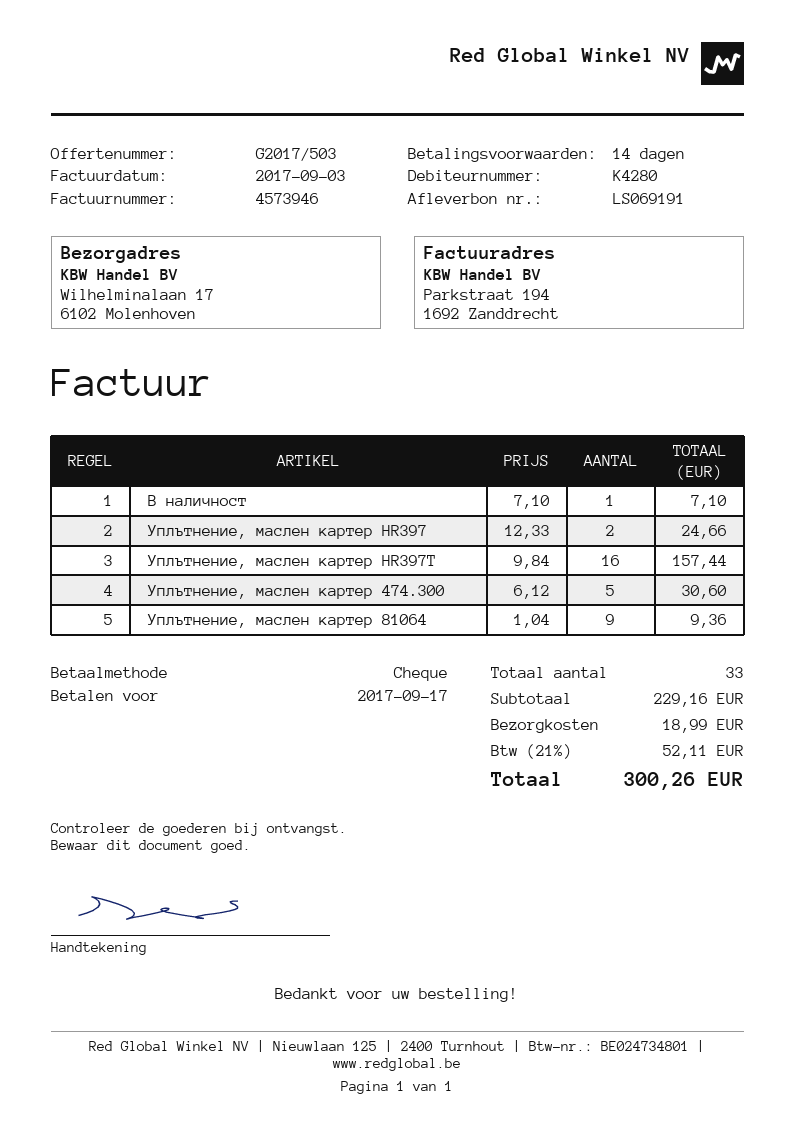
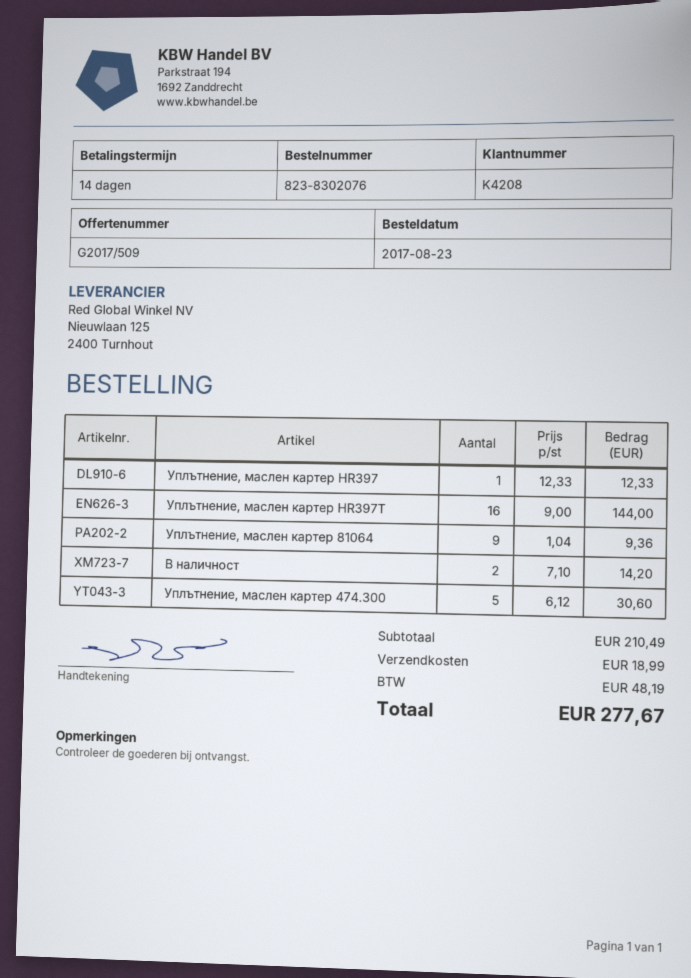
quote number: G2017/503 -> G2017/509
customer number: K4280 -> K4208
В наличност: 1 x 7.10 = 7.10 -> 2 x 7.10 = 14.20
Уплътнение, маслен картер HR397: 2 x 12.33 = 24.66 -> 1 x 12.33 = 12.33
Уплътнение, маслен картер HR397T: 16 x 9.84 = 157.44 -> 16 x 9.00 = 144.00
subtotal: 229.16 -> 210.49
tax: 52.11 -> 48.19
total: 300.26 -> 277.67

